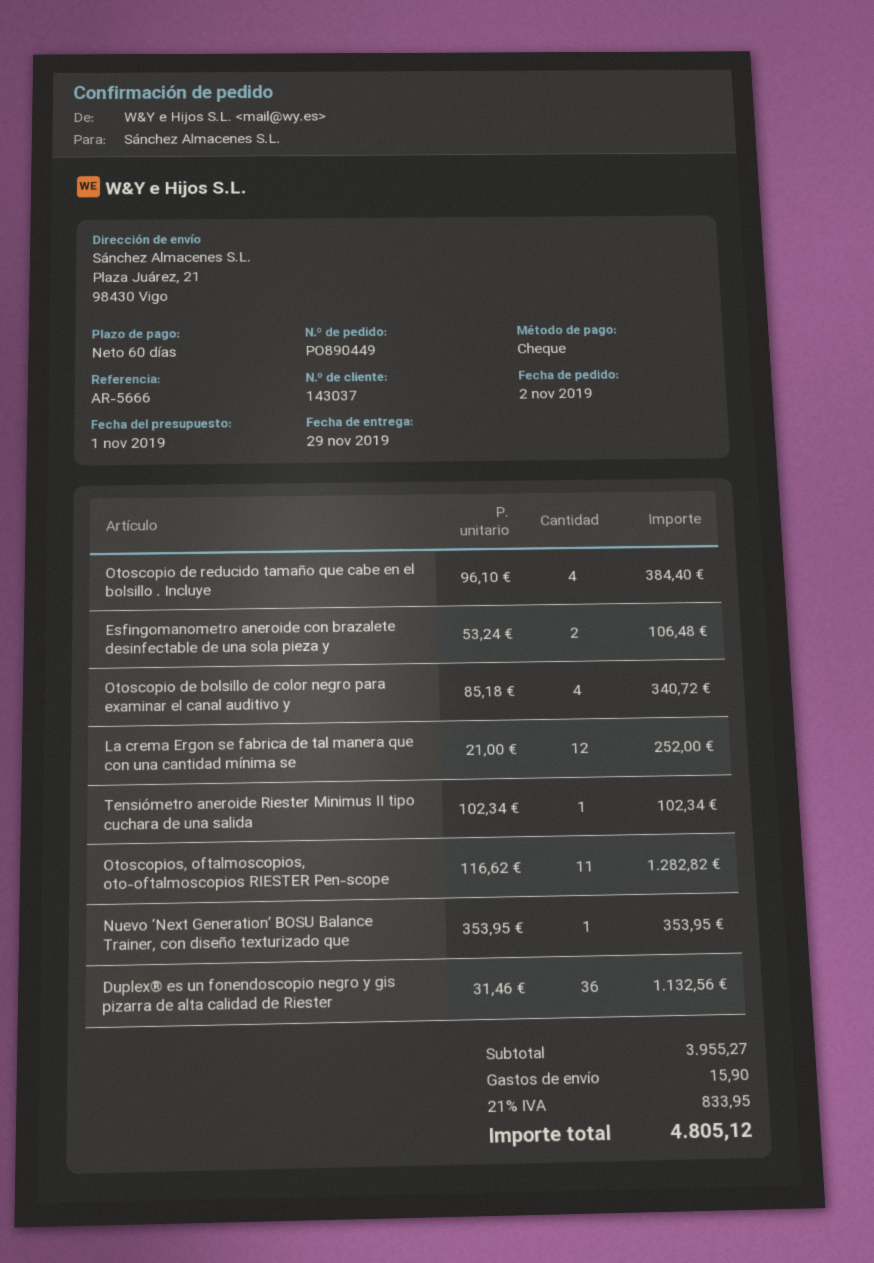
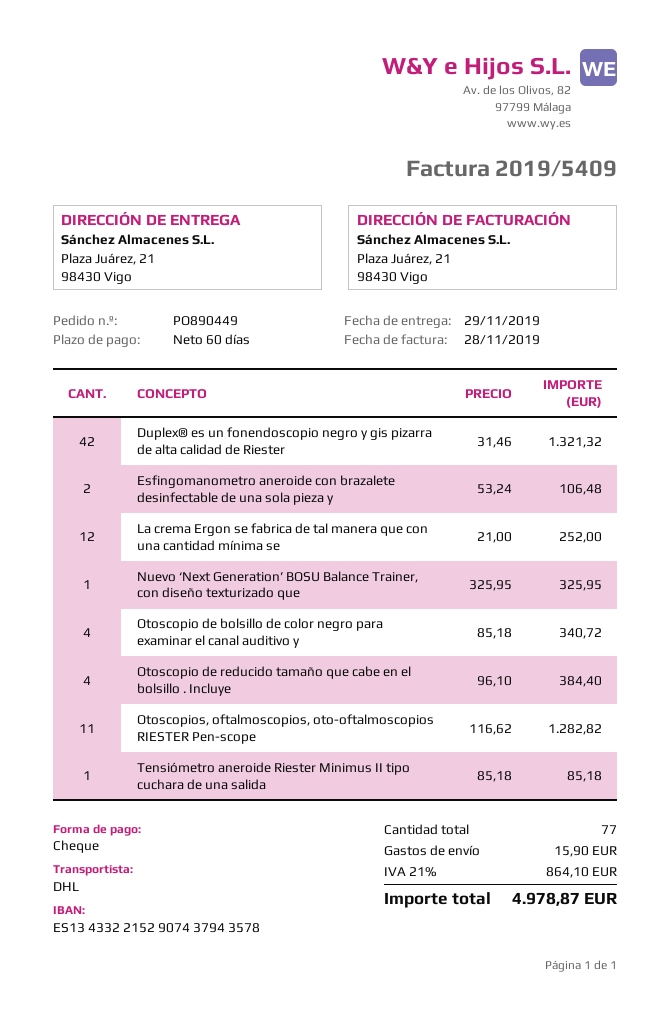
Tensiómetro aneroide Riester Minimus II tipo cuchara de una salida: 1 x 102.34 = 102.34 -> 1 x 85.18 = 85.18
Nuevo ‘Next Generation’ BOSU Balance Trainer, con diseño texturizado que: 1 x 353.95 = 353.95 -> 1 x 325.95 = 325.95
Duplex® es un fonendoscopio negro y gis pizarra de alta calidad de Riester: 36 x 31.46 = 1132.56 -> 42 x 31.46 = 1321.32
tax: 21% = 833.95 -> 21% = 864.10
total: 4805.12 -> 4978.87

